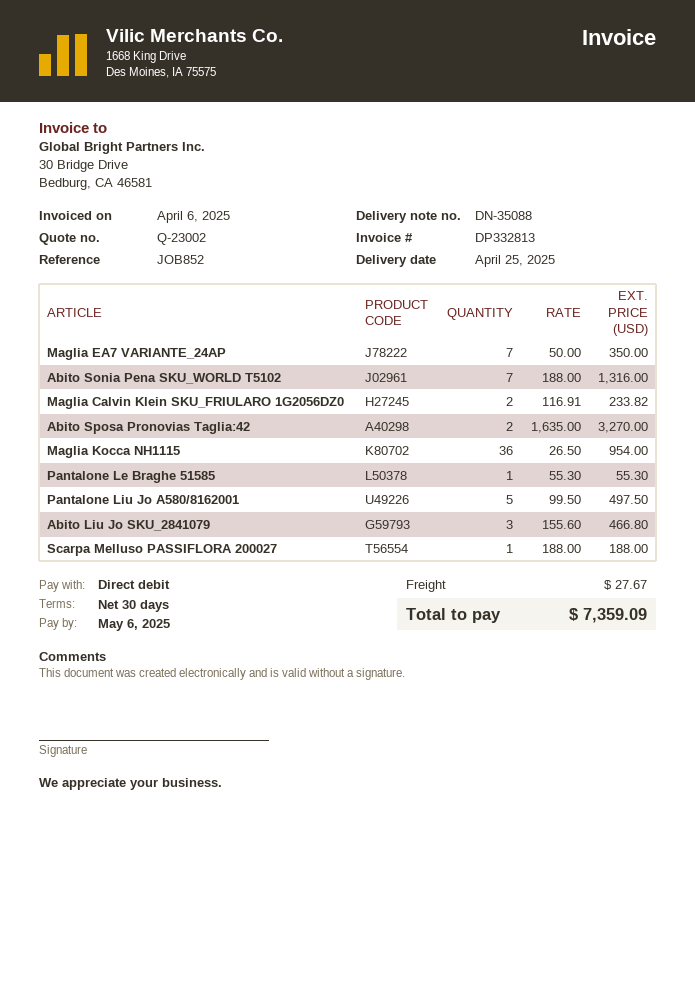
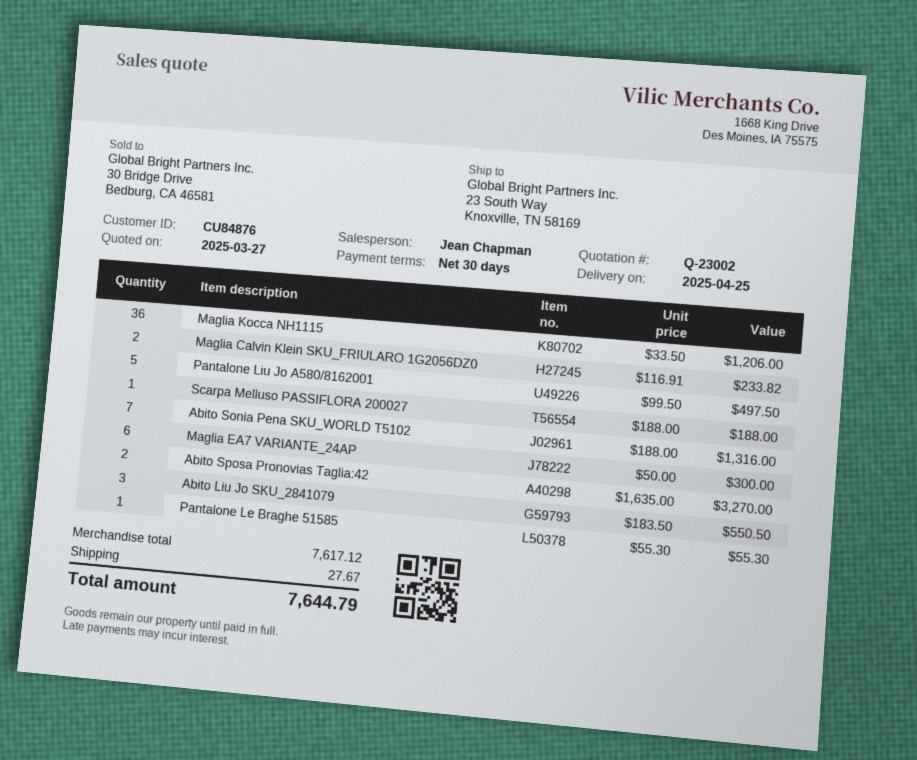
Maglia EA7 VARIANTE_24AP: 7 x 50.00 = 350.00 -> 6 x 50.00 = 300.00
Maglia Kocca NH1115: 36 x 26.50 = 954.00 -> 36 x 33.50 = 1206.00
Abito Liu Jo SKU_2841079: 3 x 155.60 = 466.80 -> 3 x 183.50 = 550.50
total: 7359.09 -> 7644.79

